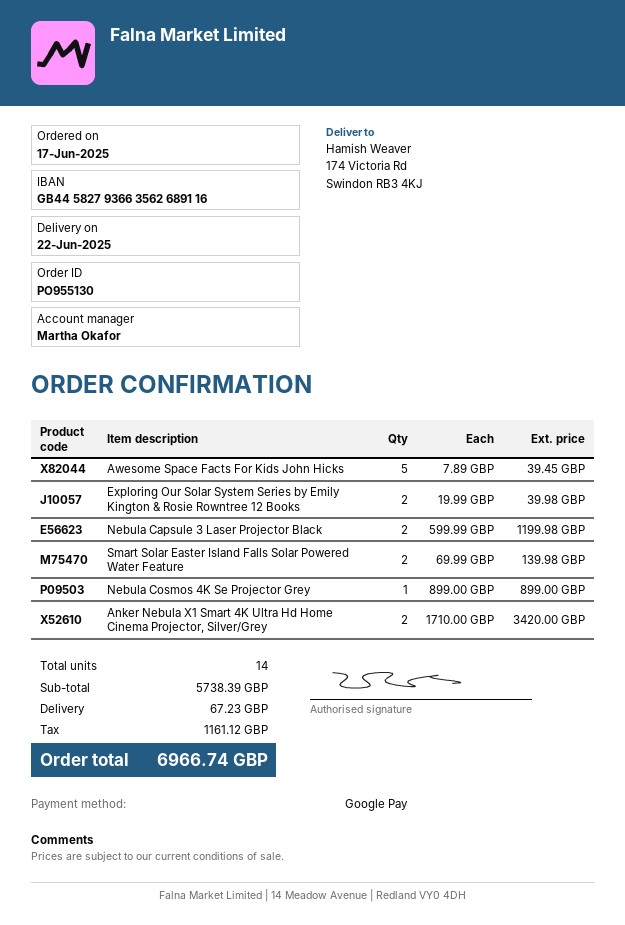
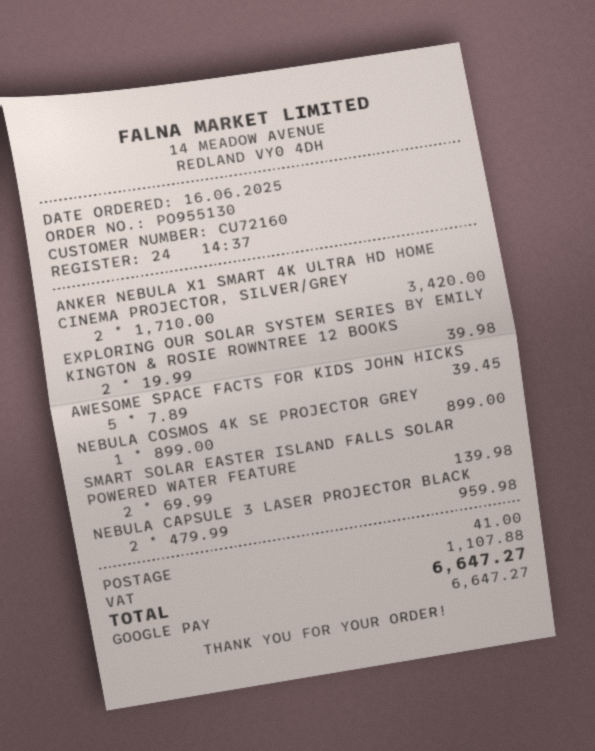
order date: 2025-06-17 -> 2025-06-16
Nebula Capsule 3 Laser Projector Black: 2 x 599.99 = 1199.98 -> 2 x 479.99 = 959.98
shipping: 67.23 -> 41.00
tax: 1161.12 -> 1107.88
total: 6966.74 -> 6647.27

